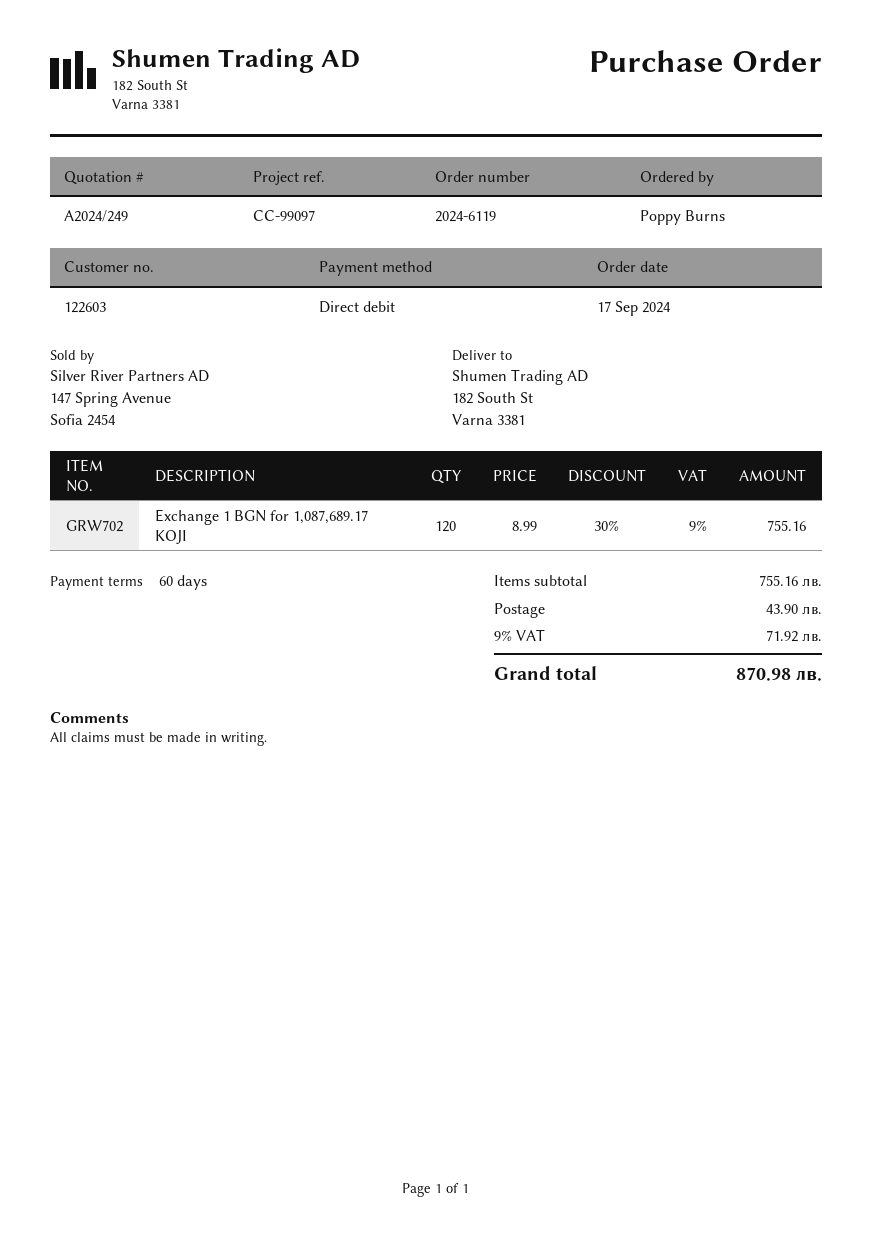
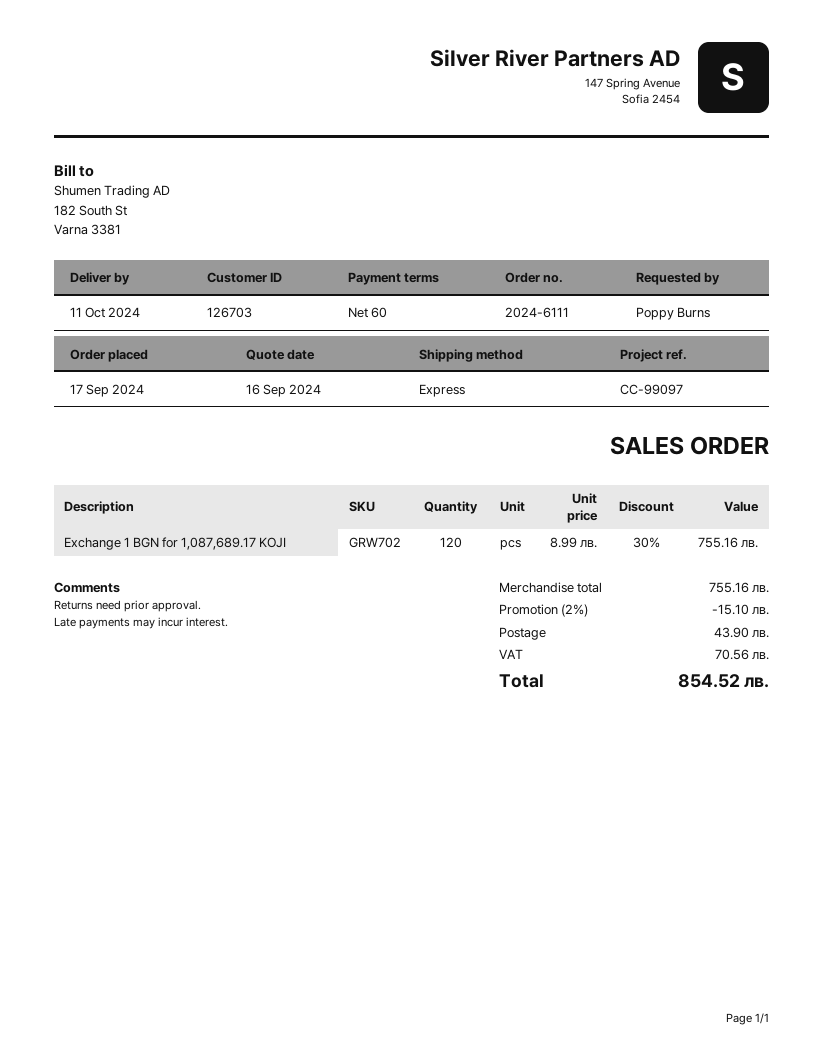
order number: 2024-6119 -> 2024-6111
customer number: 122603 -> 126703
discount: none -> 2% = 15.10
tax: 71.92 -> 70.56
total: 870.98 -> 854.52

